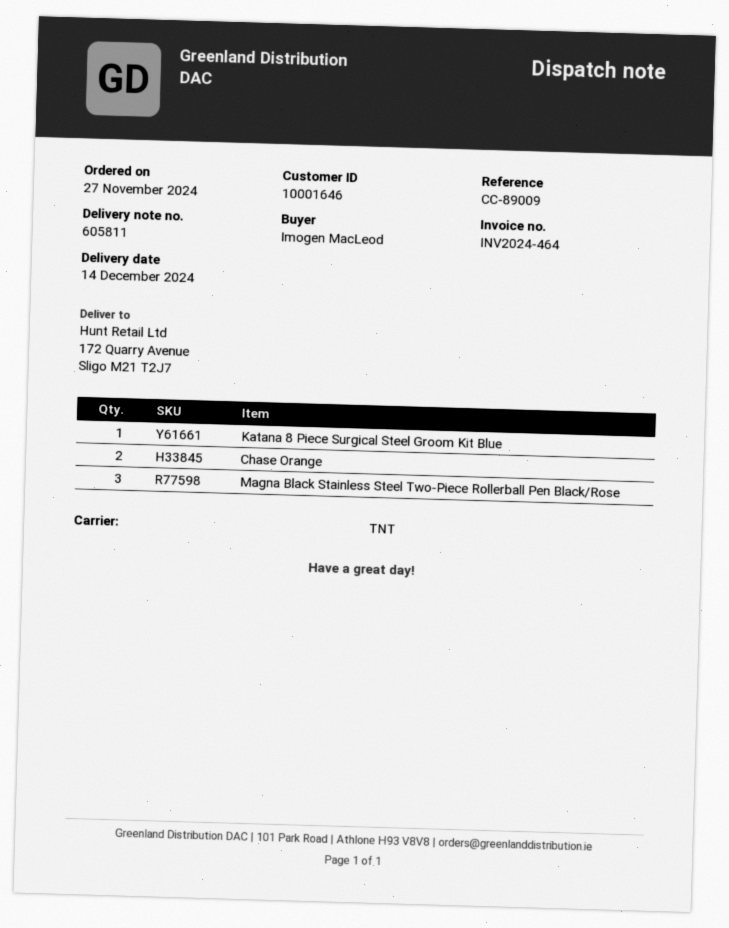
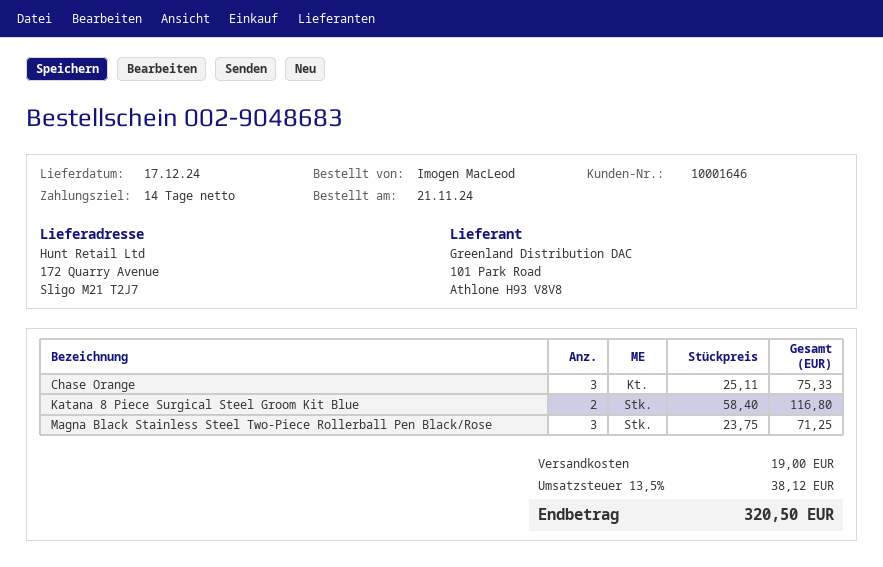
order date: 2024-11-27 -> 2024-11-21
delivery date: 2024-12-14 -> 2024-12-17
Katana 8 Piece Surgical Steel Groom Kit Blue: 1 -> 2
Chase Orange: 2 -> 3

